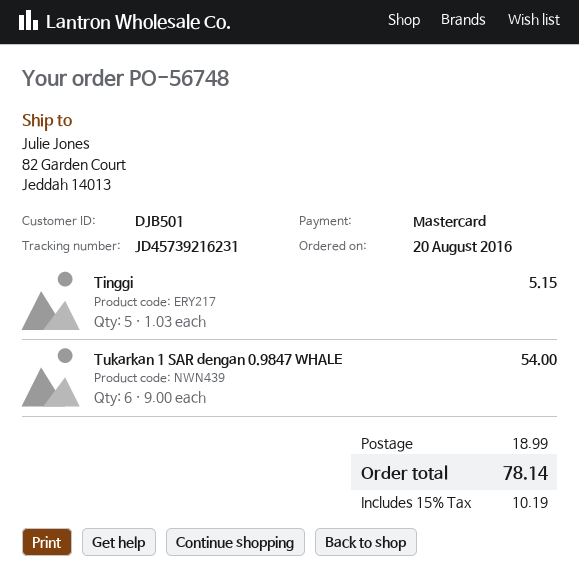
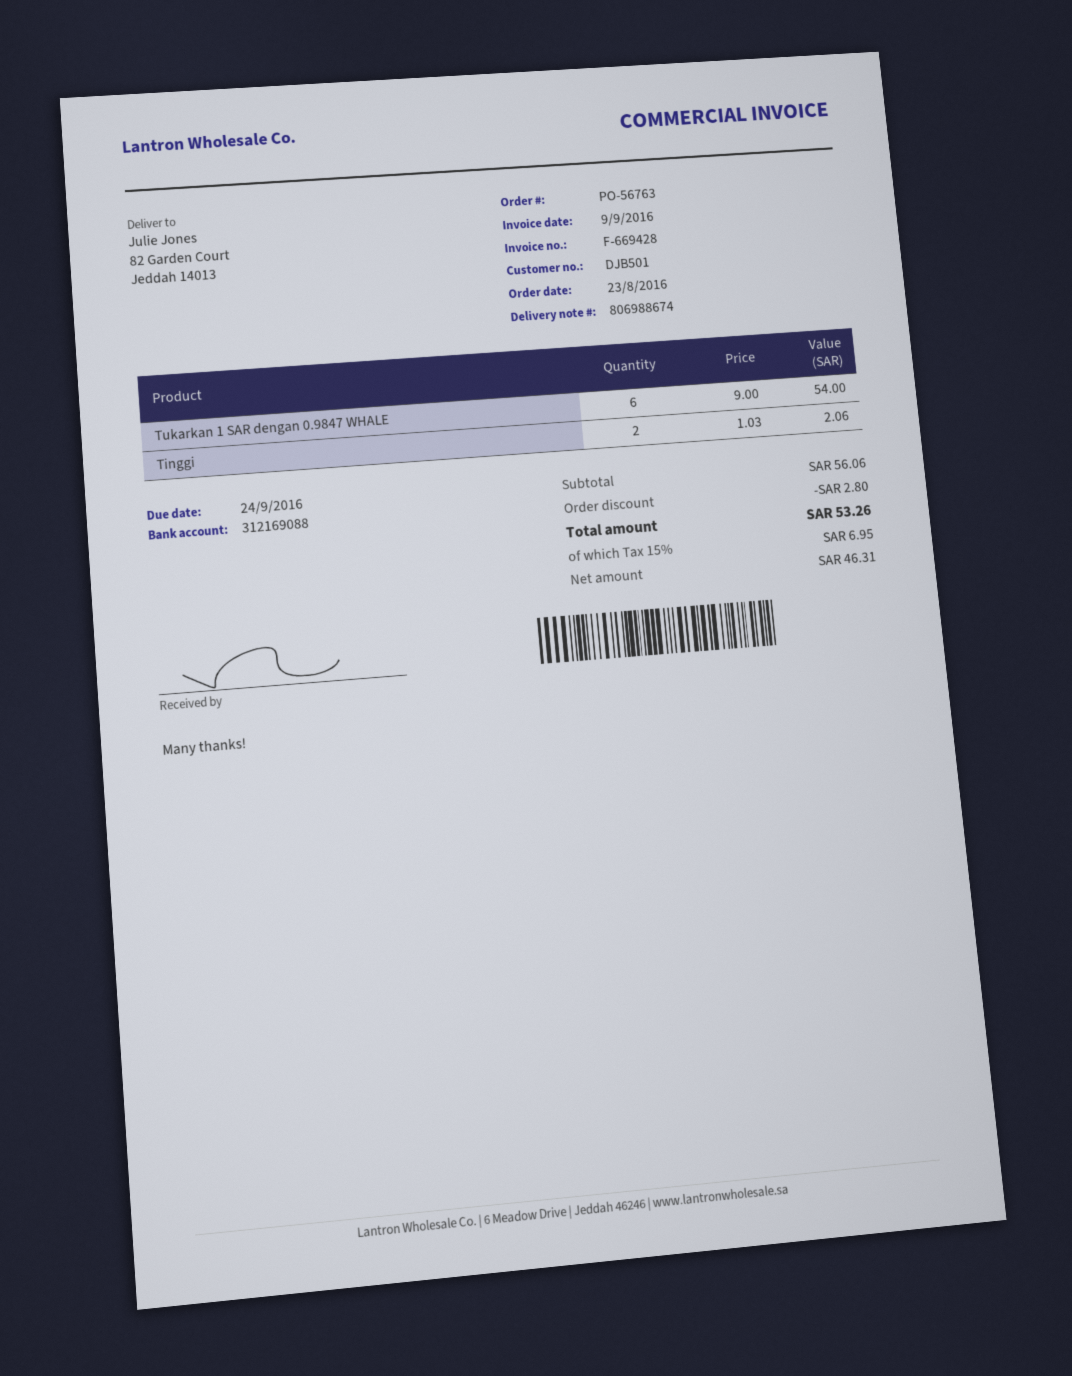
order number: PO-56748 -> PO-56763
order date: 2016-08-20 -> 2016-08-23
Tinggi: 5 x 1.03 = 5.15 -> 2 x 1.03 = 2.06
discount: none -> 2.80
shipping: 18.99 -> none
tax: 15% = 10.19 -> 15% = 6.95
total: 78.14 -> 53.26

